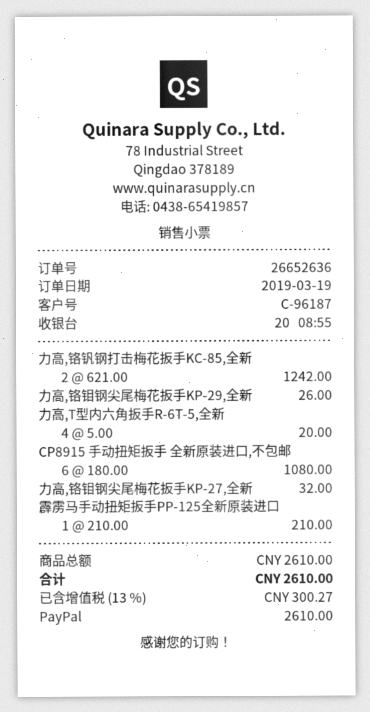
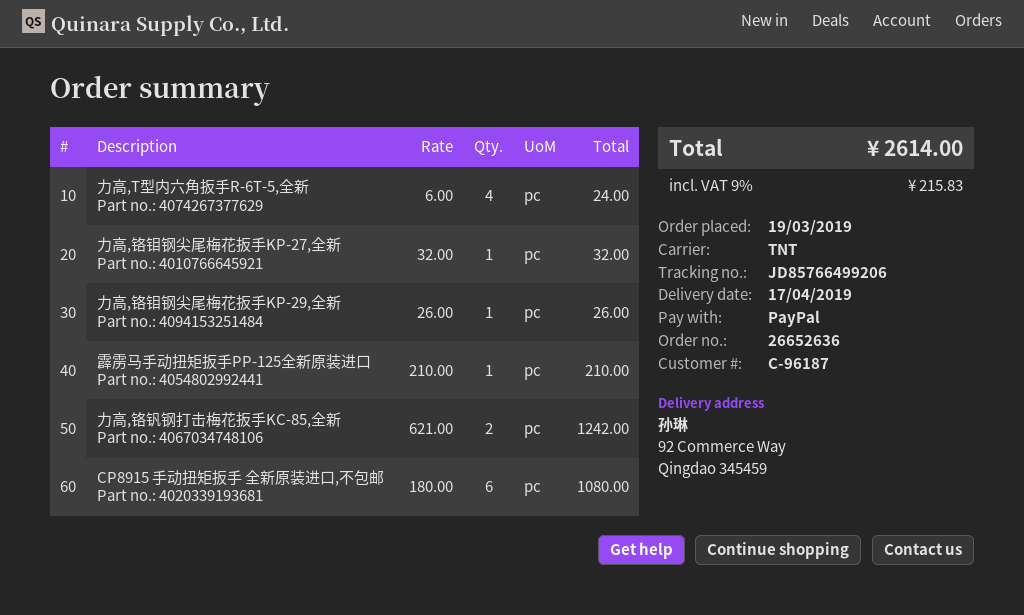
力高,T型内六角扳手R-6T-5,全新: 4 x 5.00 = 20.00 -> 4 x 6.00 = 24.00
tax: 13% = 300.27 -> 9% = 215.83
total: 2610.00 -> 2614.00

